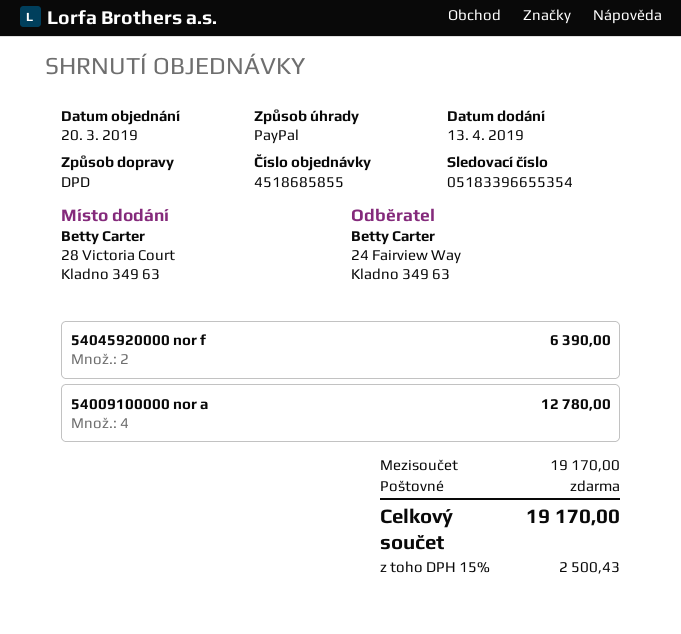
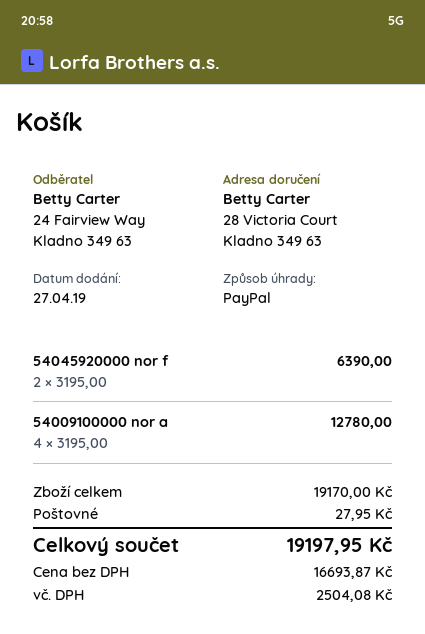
delivery date: 2019-04-13 -> 2019-04-27
shipping: 0.00 -> 27.95
tax: 2500.43 -> 2504.08
total: 19170.00 -> 19197.95

